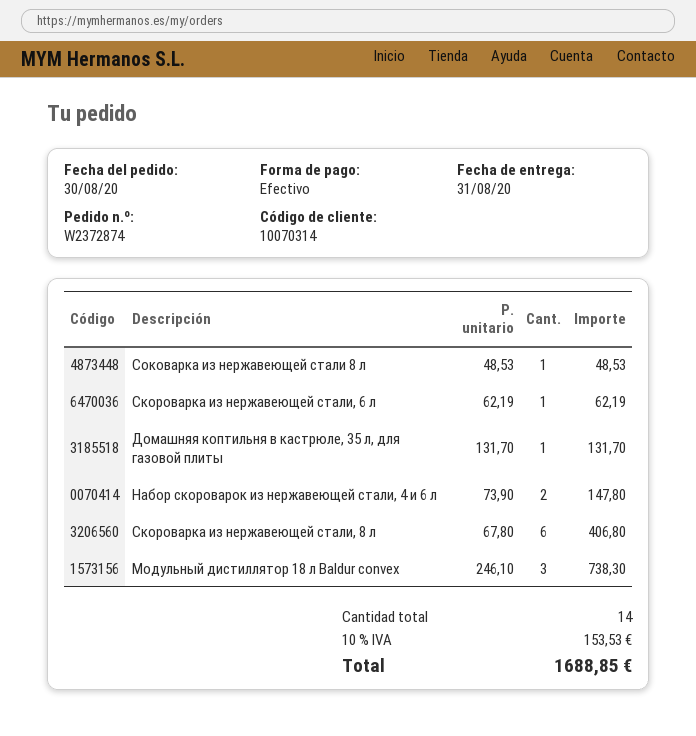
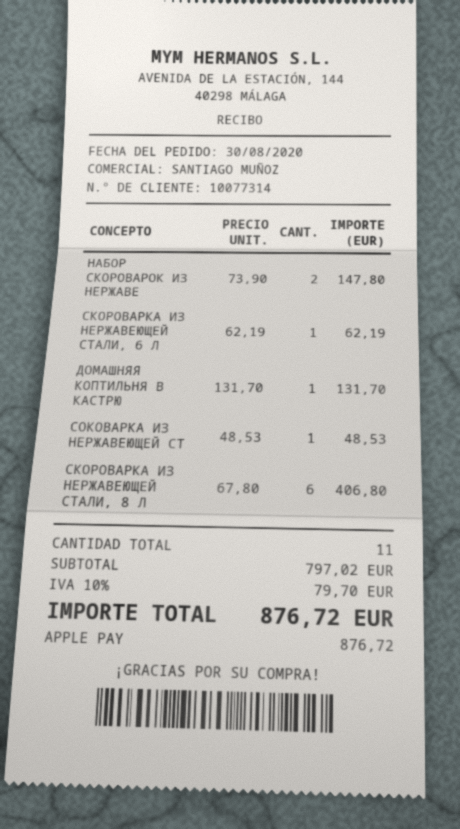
customer number: 10070314 -> 10077314
payment method: cash -> Apple Pay
Модульный дистиллятор 18 л Baldur convex: 3 x 246.10 = 738.30 -> none
total quantity: 14 -> 11
tax: 10% = 153.53 -> 10% = 79.70
total: 1688.85 -> 876.72

